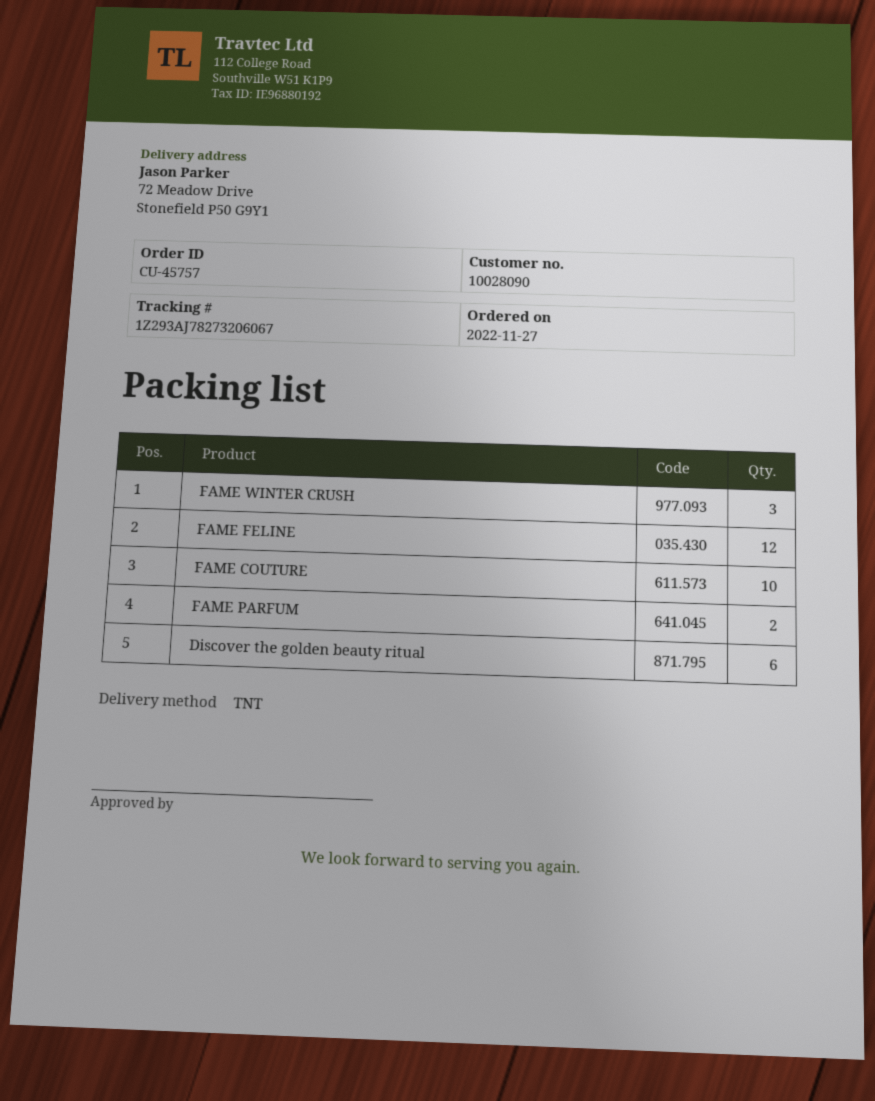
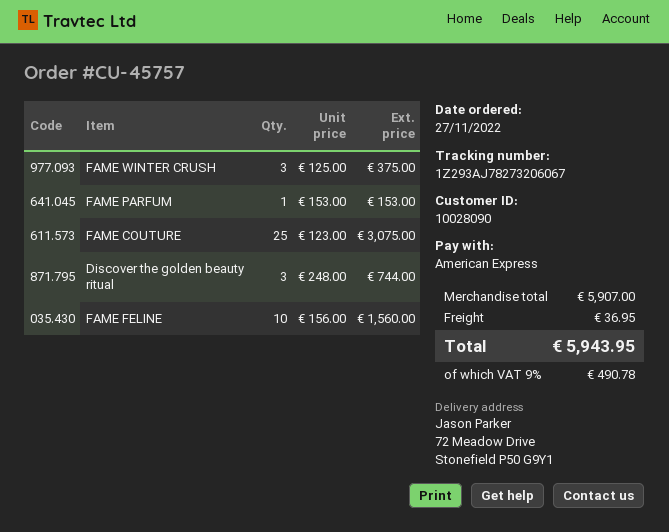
FAME FELINE: 12 -> 10
FAME COUTURE: 10 -> 25
FAME PARFUM: 2 -> 1
Discover the golden beauty ritual: 6 -> 3

